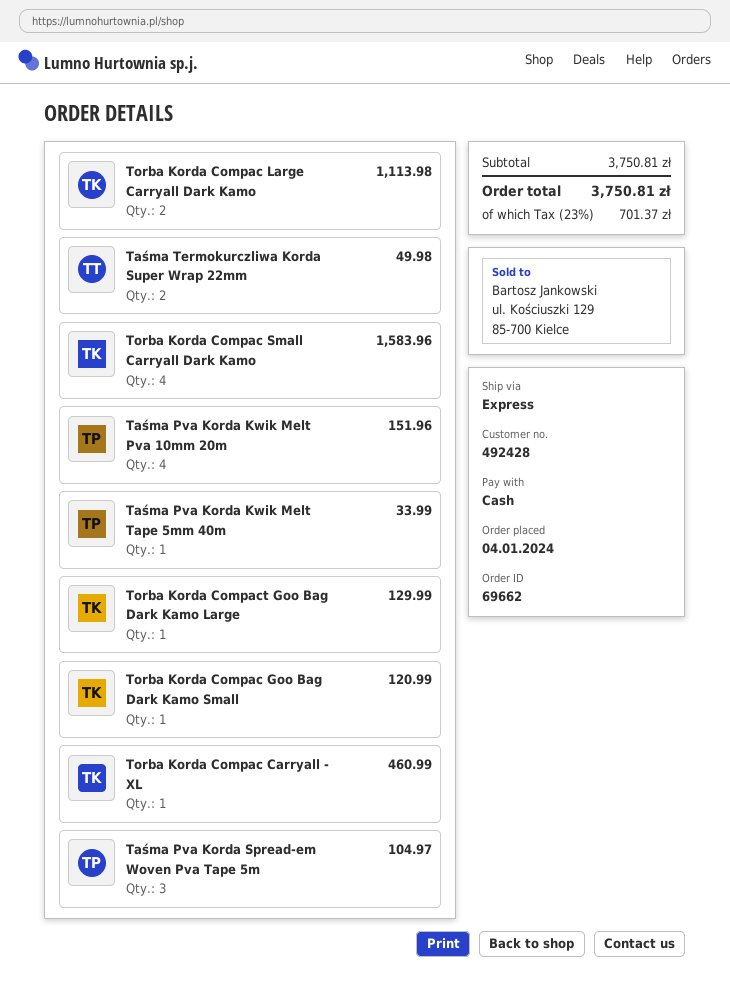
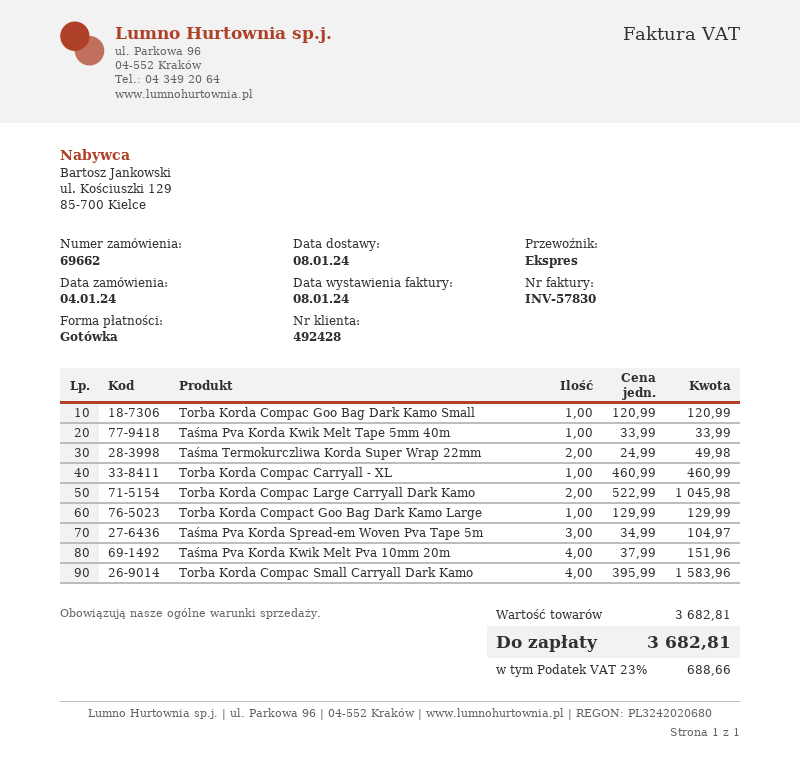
Torba Korda Compac Large Carryall Dark Kamo: 2 for 1113.98 -> 2 for 1045.98
subtotal: 3750.81 -> 3682.81
tax: 23% = 701.37 -> 23% = 688.66
total: 3750.81 -> 3682.81

